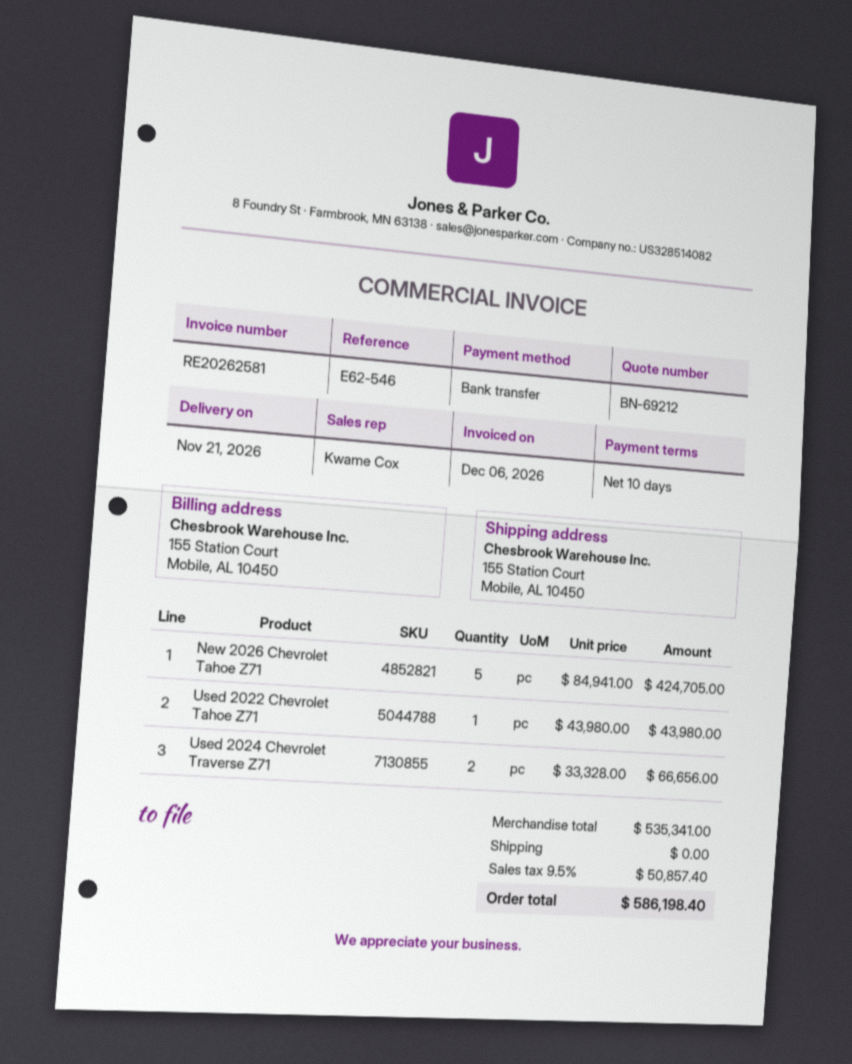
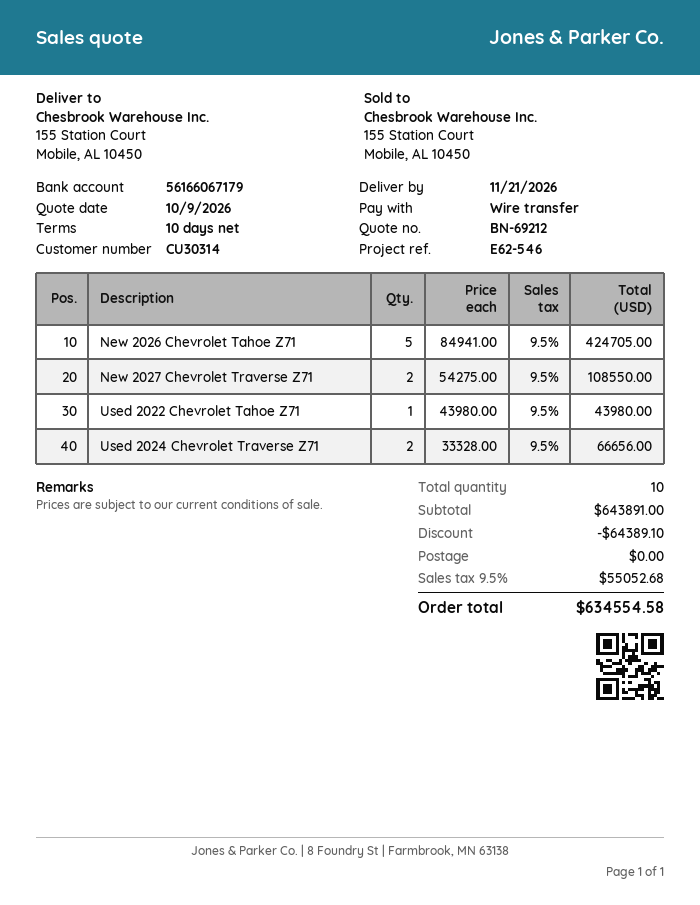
New 2027 Chevrolet Traverse Z71: none -> 2 x 54275.00 = 108550.00
subtotal: 535341.00 -> 643891.00
discount: none -> 64389.10
tax: 9.5% = 50857.40 -> 9.5% = 55052.68
total: 586198.40 -> 634554.58

